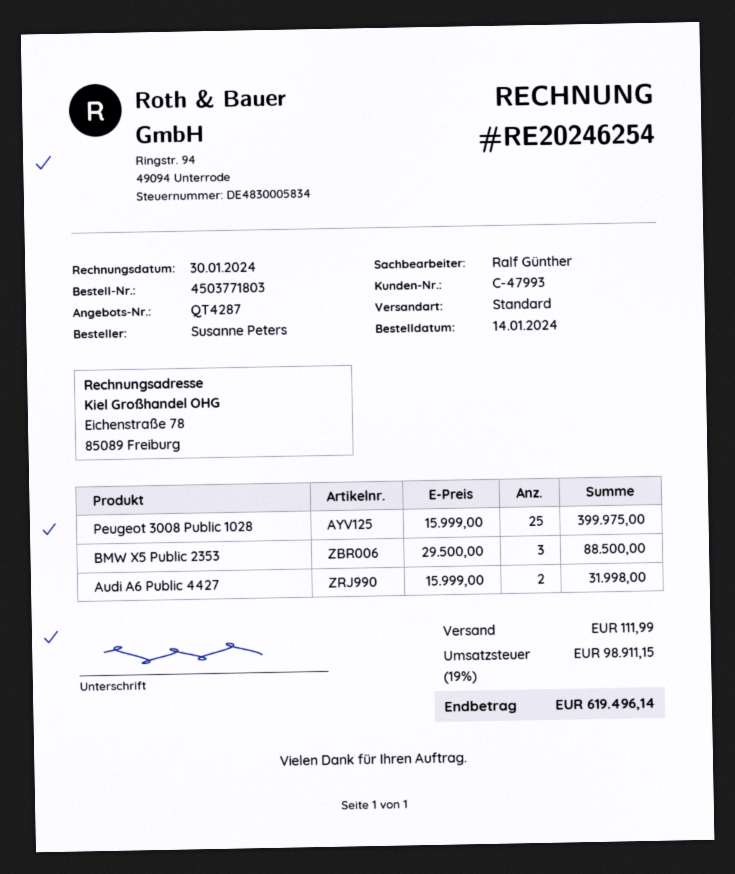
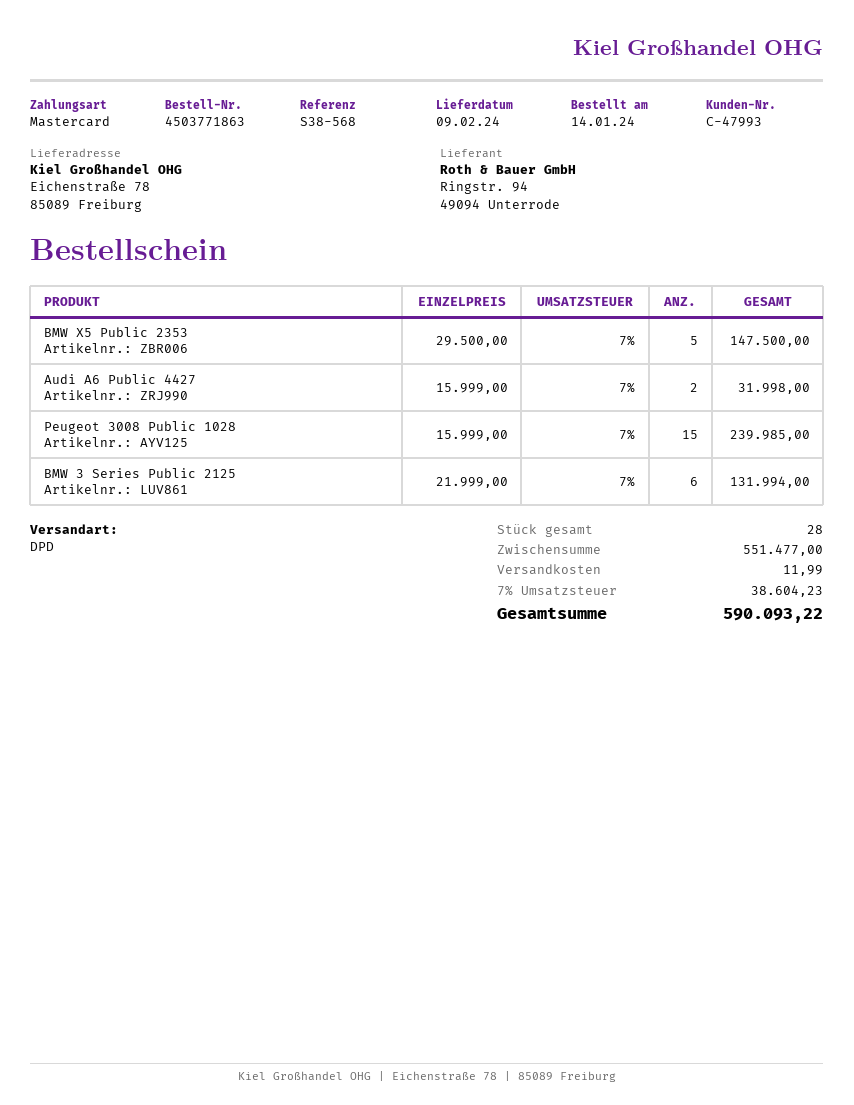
order number: 4503771803 -> 4503771863
shipping method: standard -> DPD
Peugeot 3008 Public 1028: 25 x 15999.00 = 399975.00 -> 15 x 15999.00 = 239985.00
BMW X5 Public 2353: 3 x 29500.00 = 88500.00 -> 5 x 29500.00 = 147500.00
BMW 3 Series Public 2125: none -> 6 x 21999.00 = 131994.00
shipping: 111.99 -> 11.99
tax: 19% = 98911.15 -> 7% = 38604.23
total: 619496.14 -> 590093.22

